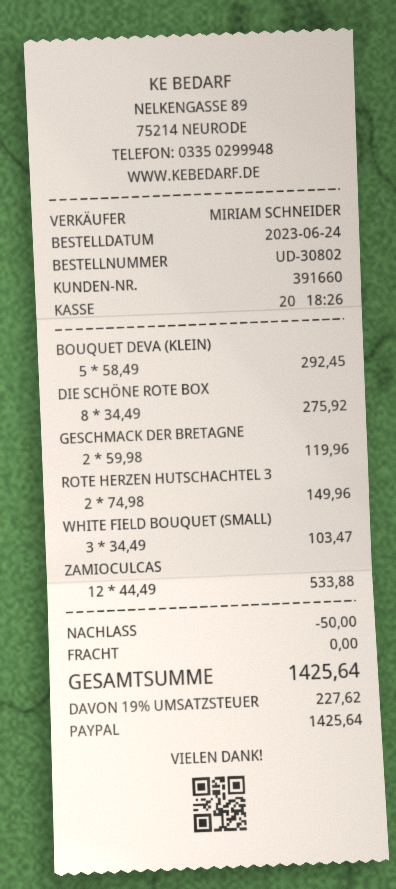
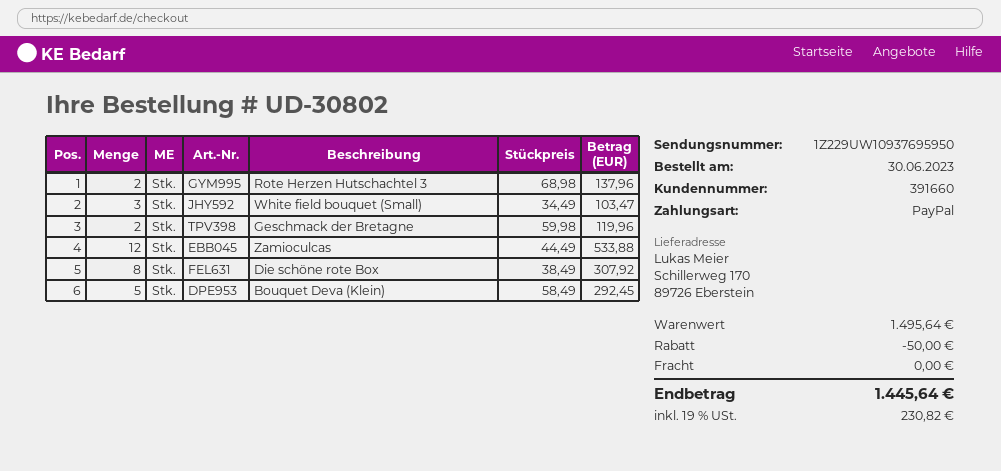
order date: 2023-06-24 -> 2023-06-30
DIE SCHÖNE ROTE BOX: 8 x 34.49 = 275.92 -> 8 x 38.49 = 307.92
ROTE HERZEN HUTSCHACHTEL 3: 2 x 74.98 = 149.96 -> 2 x 68.98 = 137.96
tax: 19% = 227.62 -> 19% = 230.82
total: 1425.64 -> 1445.64

